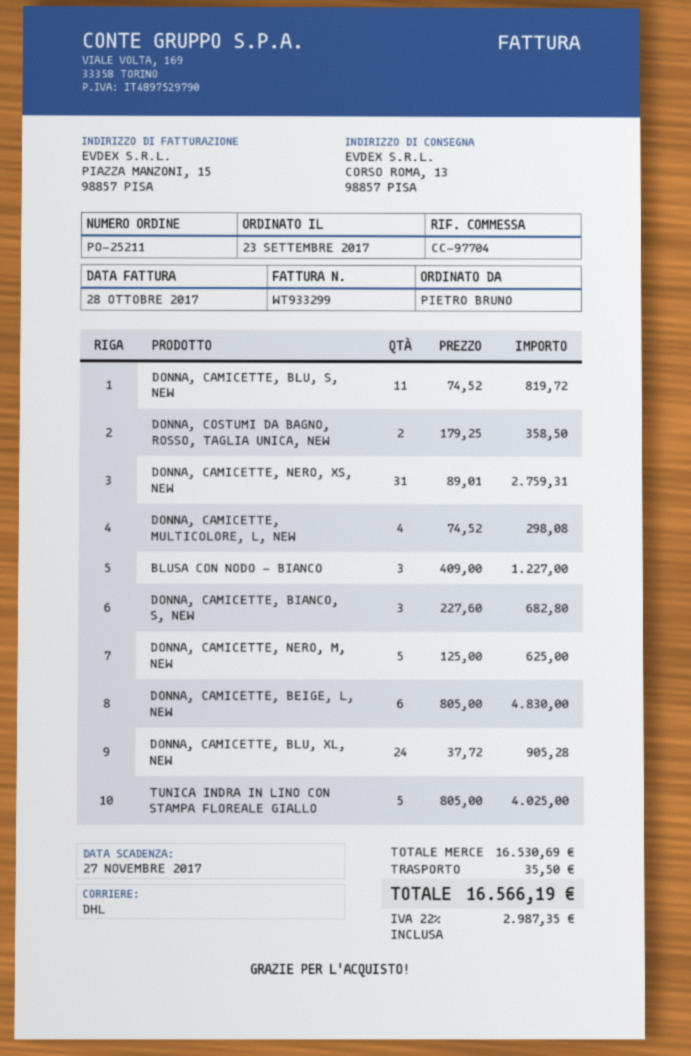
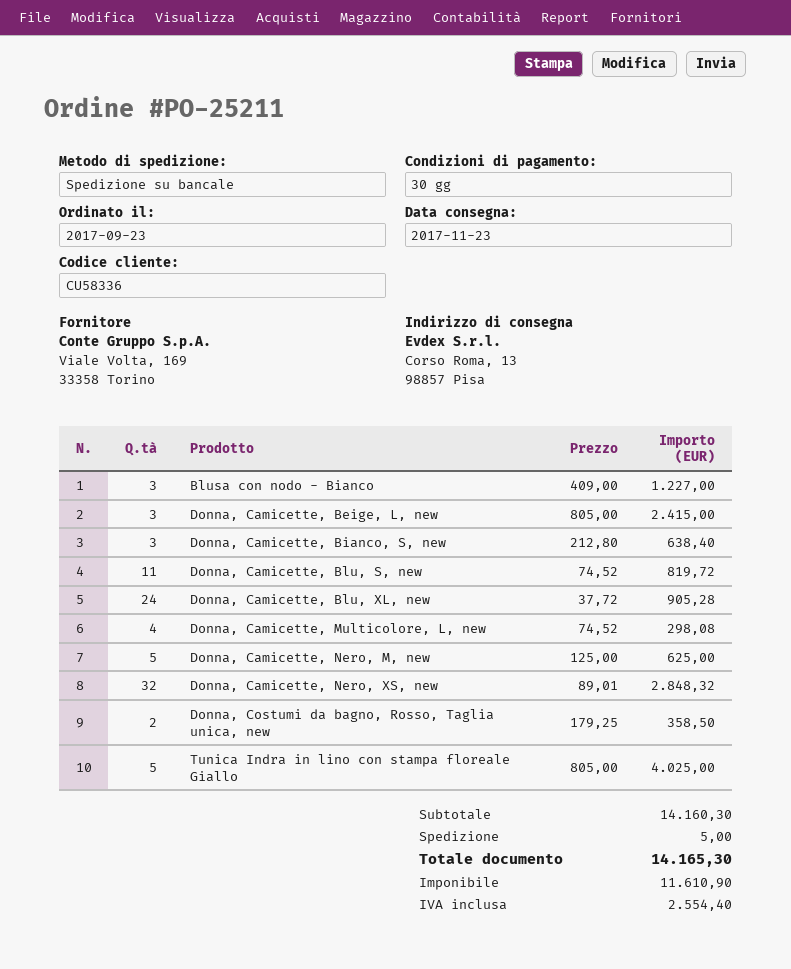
shipping method: DHL -> pallet freight
DONNA, CAMICETTE, NERO, XS, NEW: 31 x 89.01 = 2759.31 -> 32 x 89.01 = 2848.32
DONNA, CAMICETTE, BIANCO, S, NEW: 3 x 227.60 = 682.80 -> 3 x 212.80 = 638.40
DONNA, CAMICETTE, BEIGE, L, NEW: 6 x 805.00 = 4830.00 -> 3 x 805.00 = 2415.00
subtotal: 16530.69 -> 14160.30
shipping: 35.50 -> 5.00
tax: 2987.35 -> 2554.40
total: 16566.19 -> 14165.30

